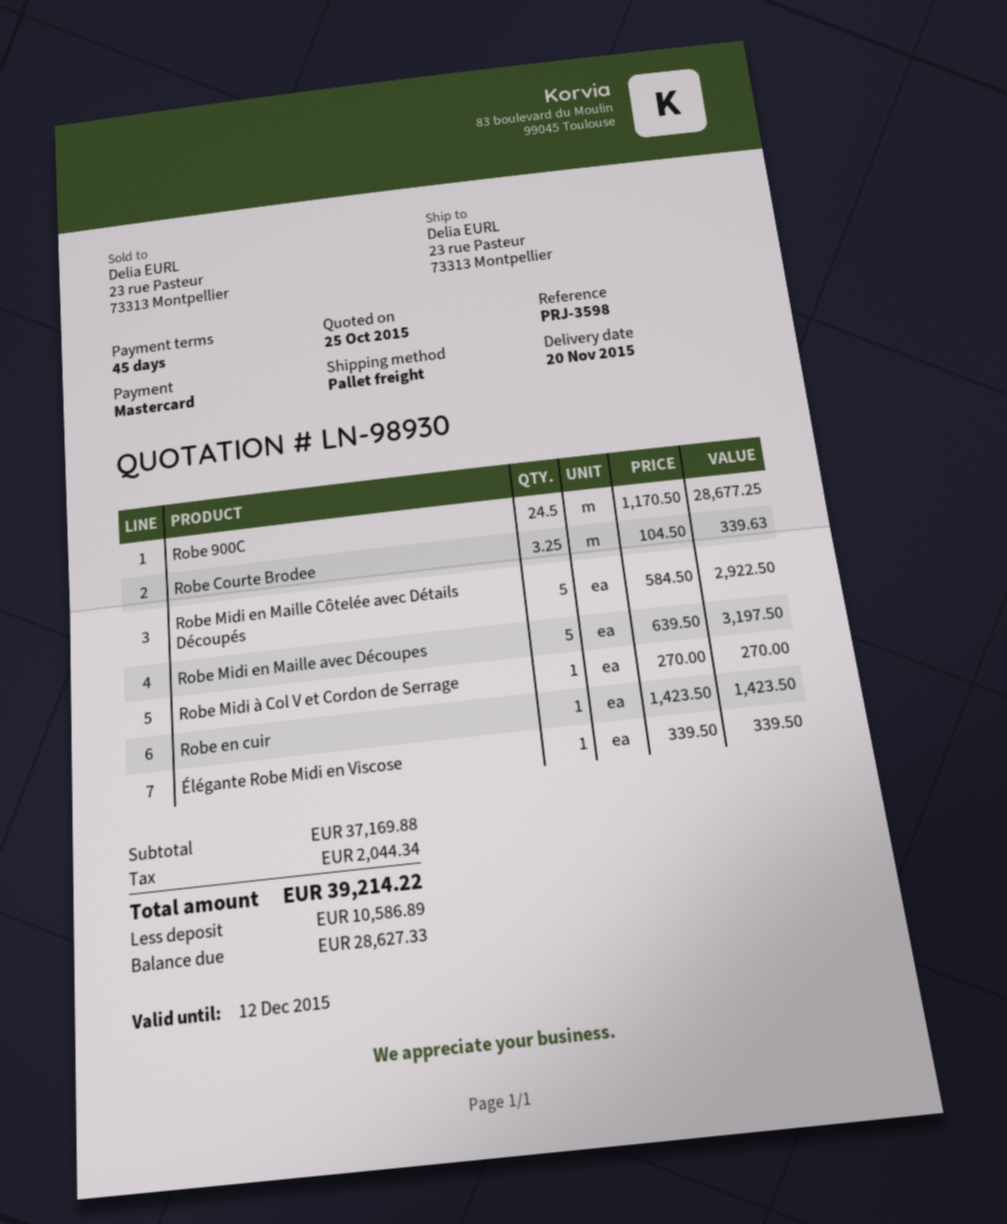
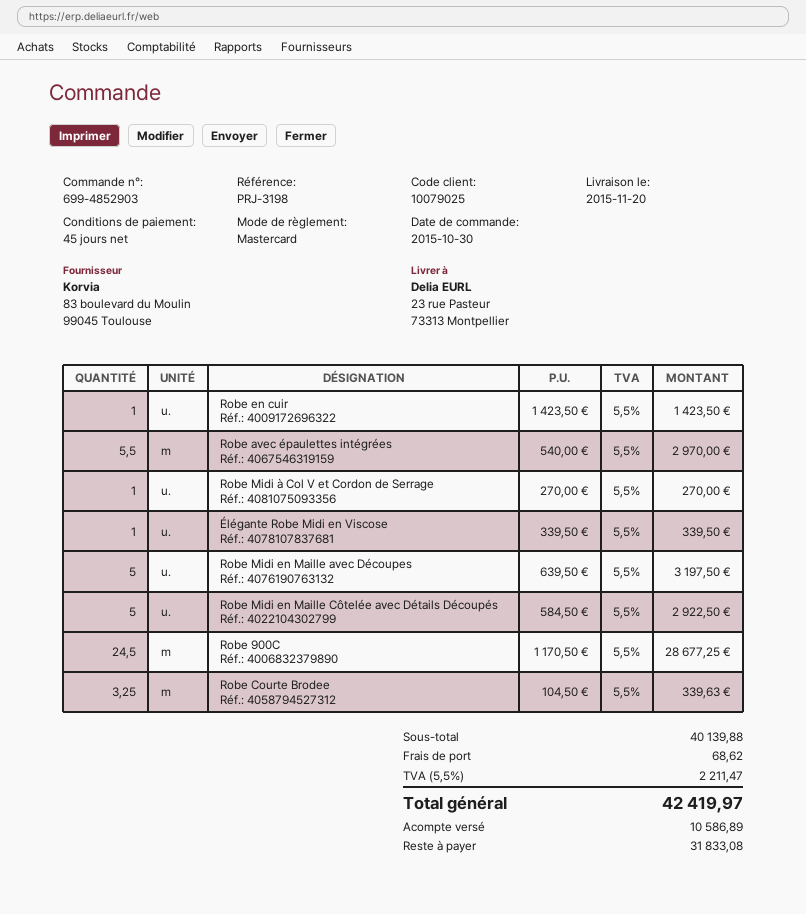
reference: PRJ-3598 -> PRJ-3198
Robe avec épaulettes intégrées: none -> 5.5 x 540.00 = 2970.00
subtotal: 37169.88 -> 40139.88
shipping: none -> 68.62
tax: 2044.34 -> 2211.47
total: 39214.22 -> 42419.97
balance: 28627.33 -> 31833.08

